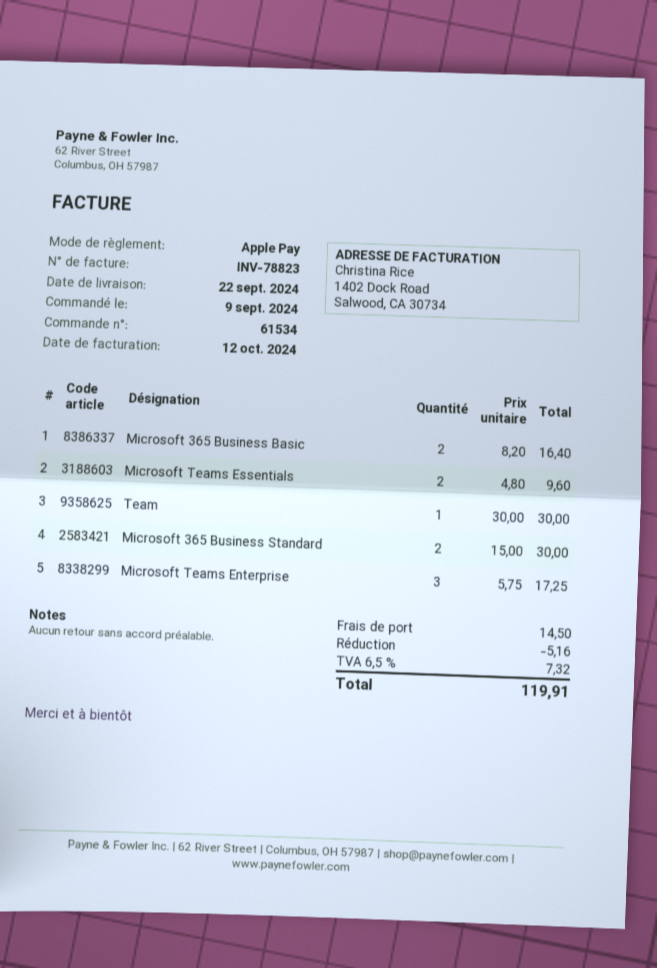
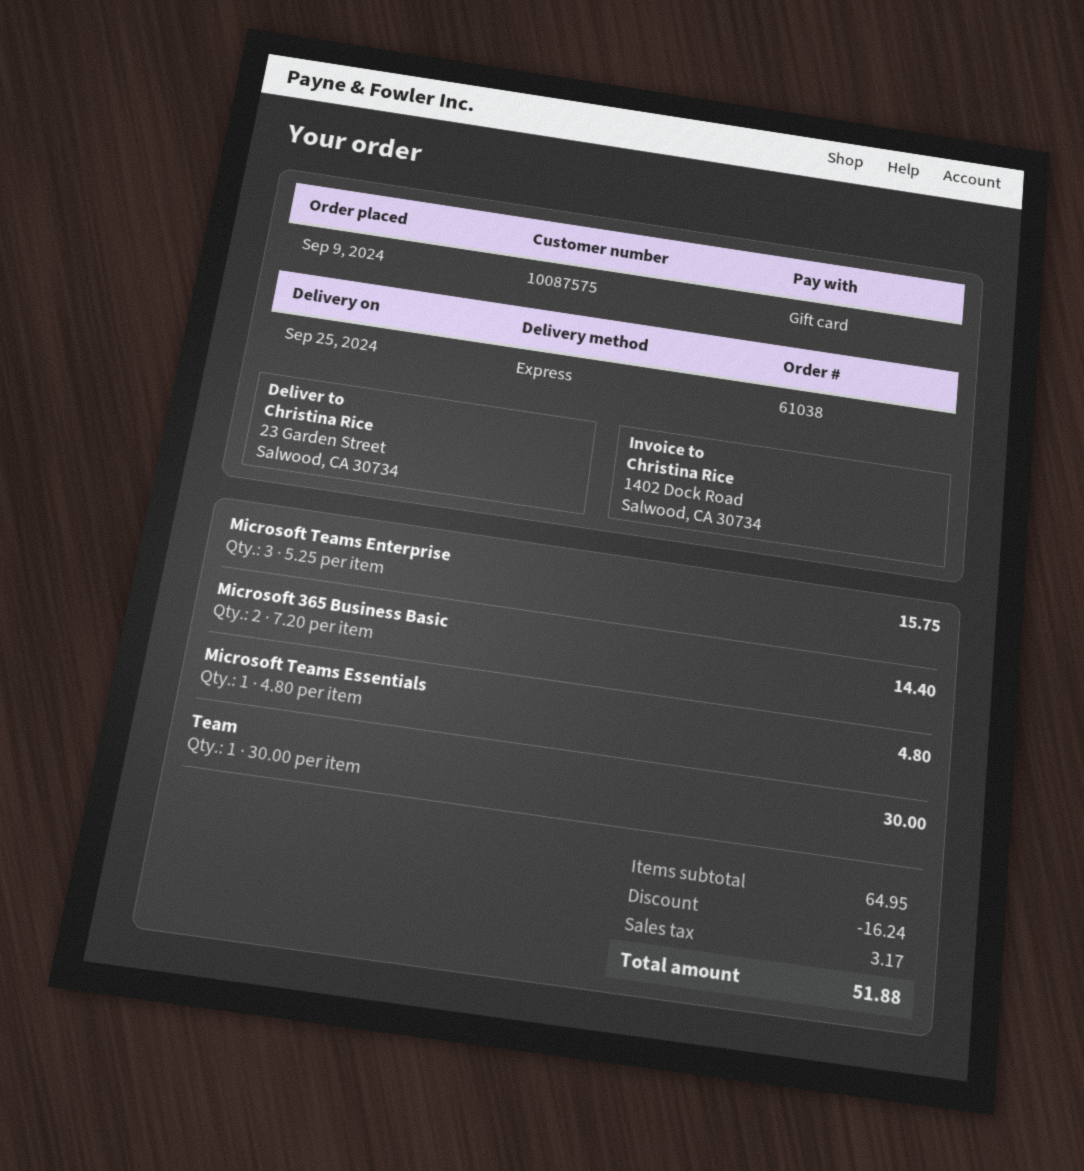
order number: 61534 -> 61038
delivery date: 2024-09-22 -> 2024-09-25
payment method: Apple Pay -> gift card
Microsoft 365 Business Basic: 2 x 8.20 = 16.40 -> 2 x 7.20 = 14.40
Microsoft Teams Essentials: 2 x 4.80 = 9.60 -> 1 x 4.80 = 4.80
Microsoft 365 Business Standard: 2 x 15.00 = 30.00 -> none
Microsoft Teams Enterprise: 3 x 5.75 = 17.25 -> 3 x 5.25 = 15.75
discount: 5.16 -> 16.24
shipping: 14.50 -> none
tax: 7.32 -> 3.17
total: 119.91 -> 51.88

